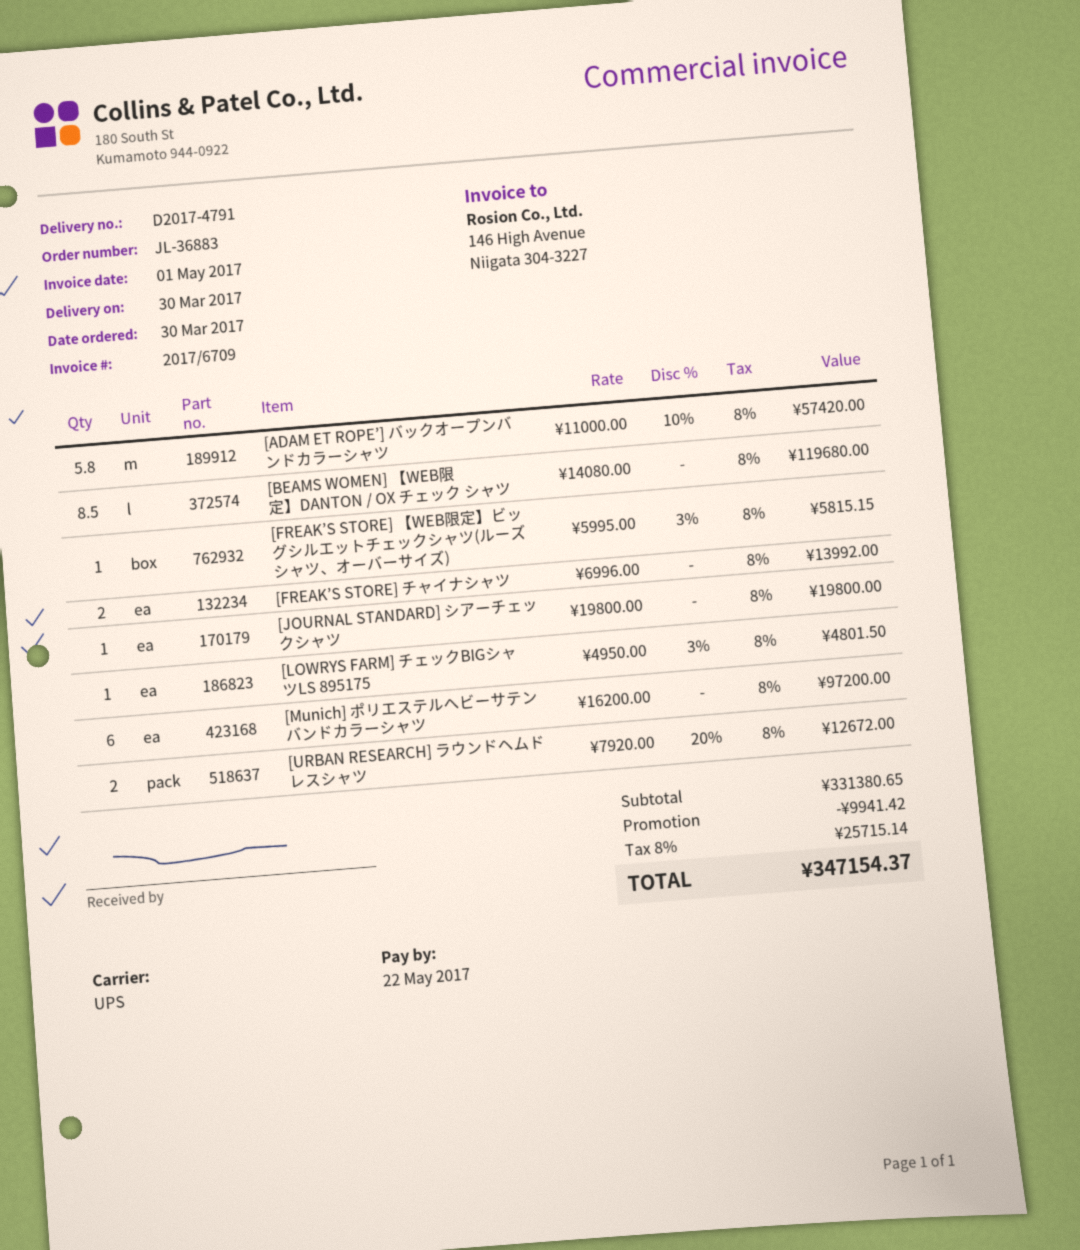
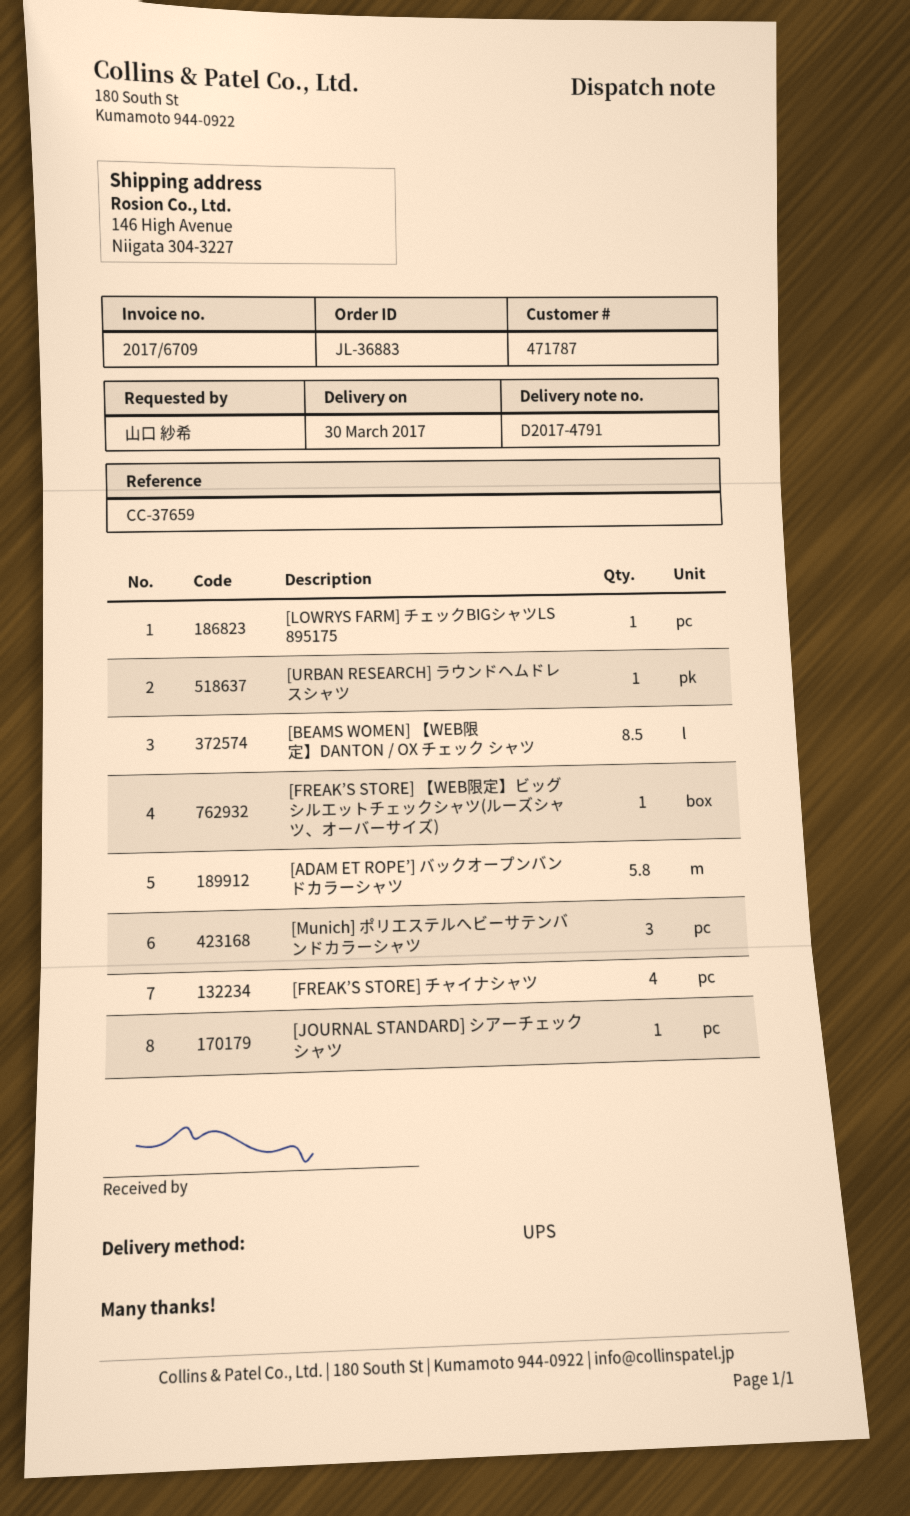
[FREAK’S STORE] チャイナシャツ: 2 -> 4
[Munich] ポリエステルへビーサテンバンドカラーシャツ: 6 -> 3
[URBAN RESEARCH] ラウンドヘムドレスシャツ: 2 -> 1

